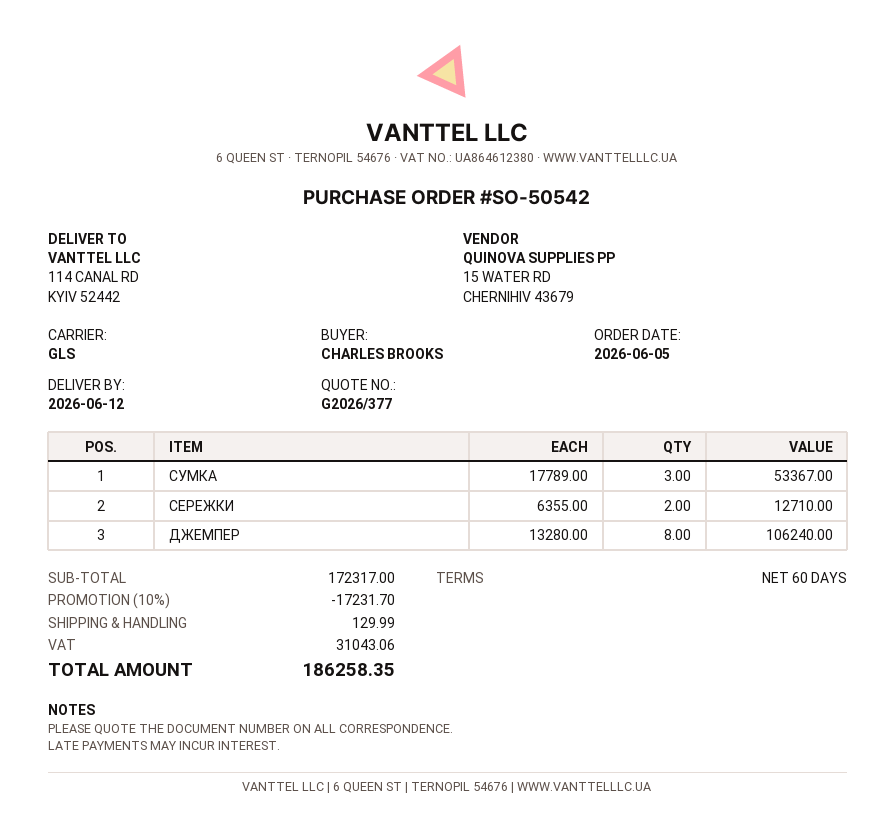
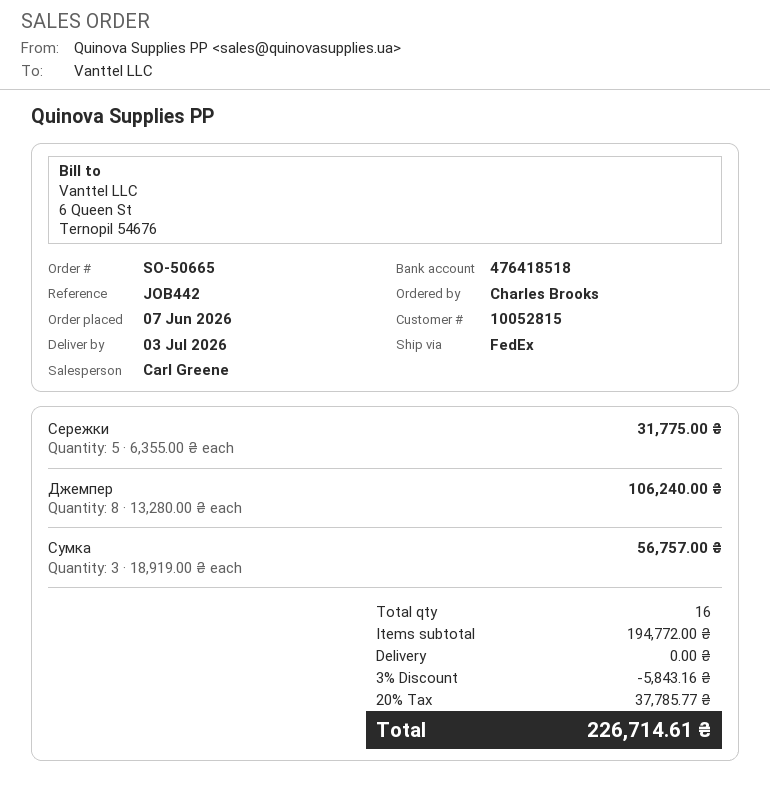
order number: SO-50542 -> SO-50665
order date: 2026-06-05 -> 2026-06-07
delivery date: 2026-06-12 -> 2026-07-03
shipping method: GLS -> FedEx
СУМКА: 3 x 17789.00 = 53367.00 -> 3 x 18919.00 = 56757.00
СЕРЕЖКИ: 2 x 6355.00 = 12710.00 -> 5 x 6355.00 = 31775.00
subtotal: 172317.00 -> 194772.00
discount: 10% = 17231.70 -> 3% = 5843.16
shipping: 129.99 -> 0.00
tax: 31043.06 -> 37785.77
total: 186258.35 -> 226714.61

